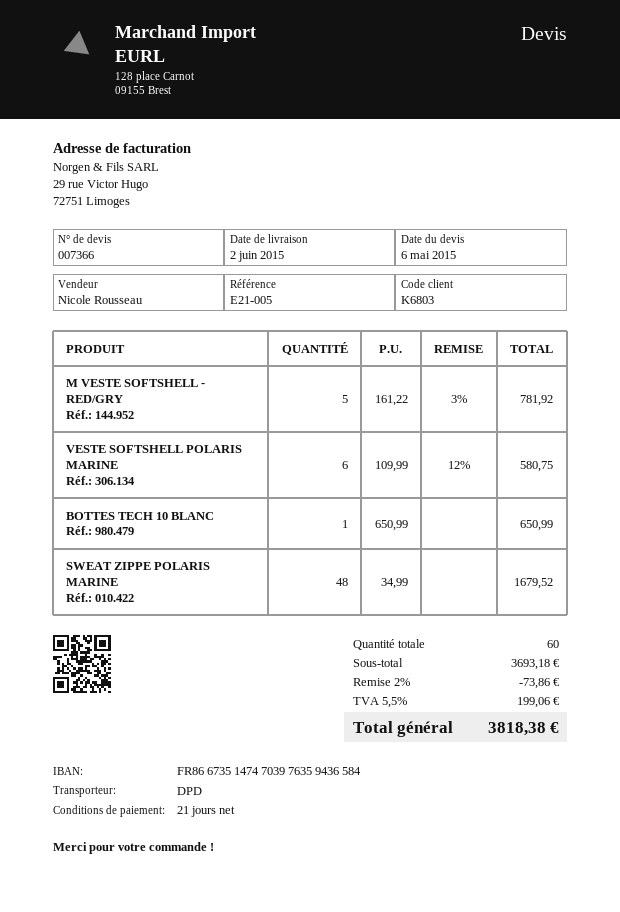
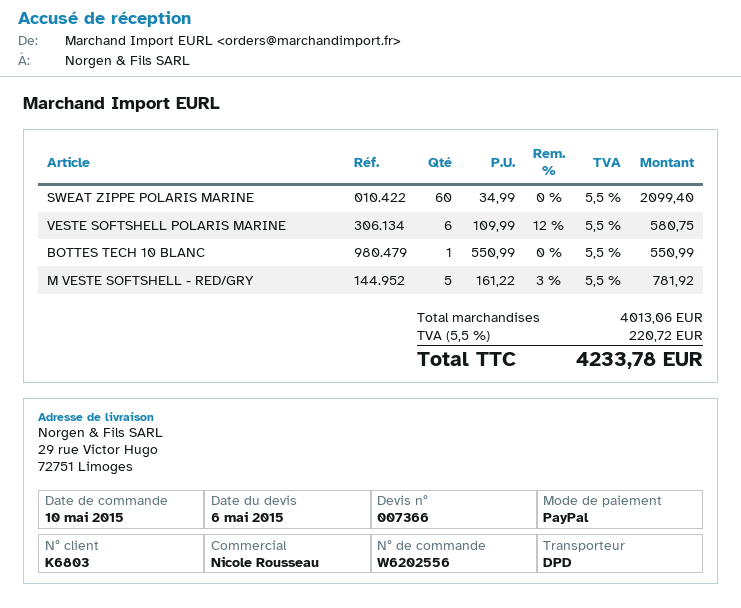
BOTTES TECH 10 BLANC: 1 x 650.99 = 650.99 -> 1 x 550.99 = 550.99
SWEAT ZIPPE POLARIS MARINE: 48 x 34.99 = 1679.52 -> 60 x 34.99 = 2099.40
subtotal: 3693.18 -> 4013.06
discount: 2% = 73.86 -> none
tax: 5.5% = 199.06 -> 5.5% = 220.72
total: 3818.38 -> 4233.78

